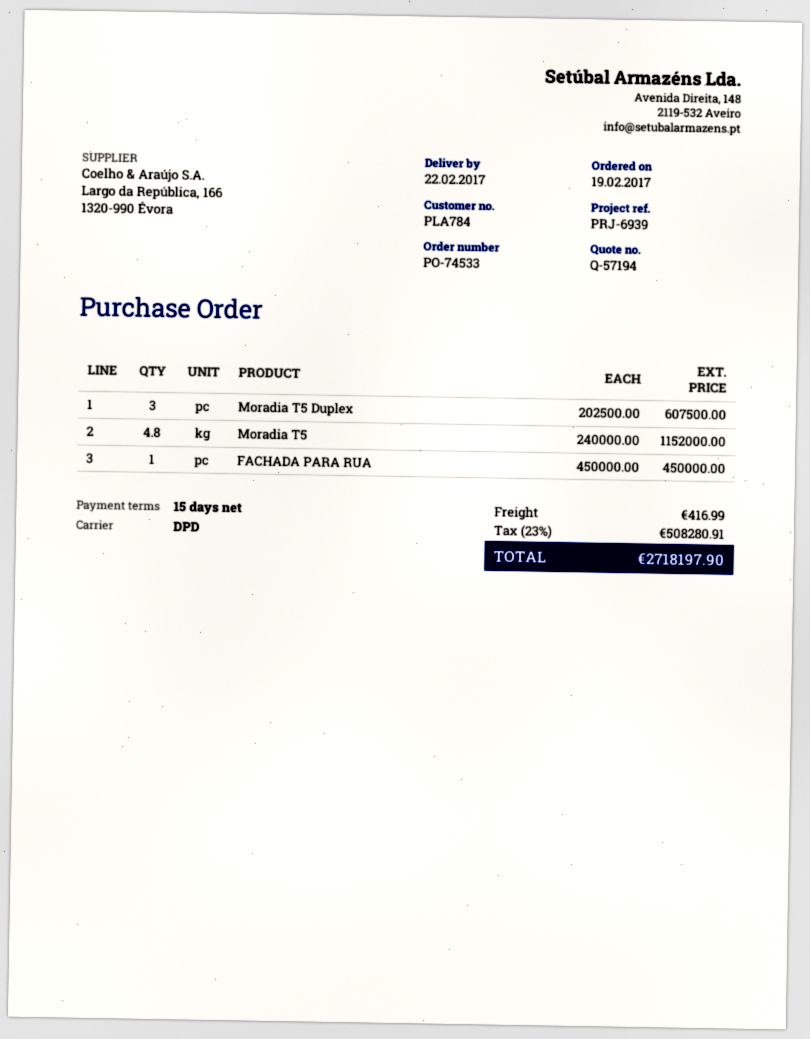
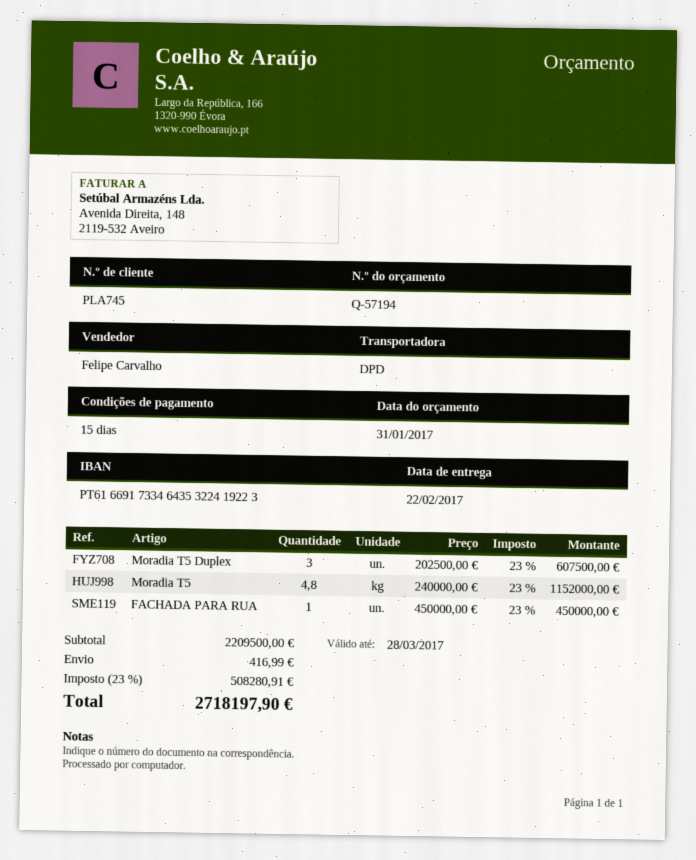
customer number: PLA784 -> PLA745

